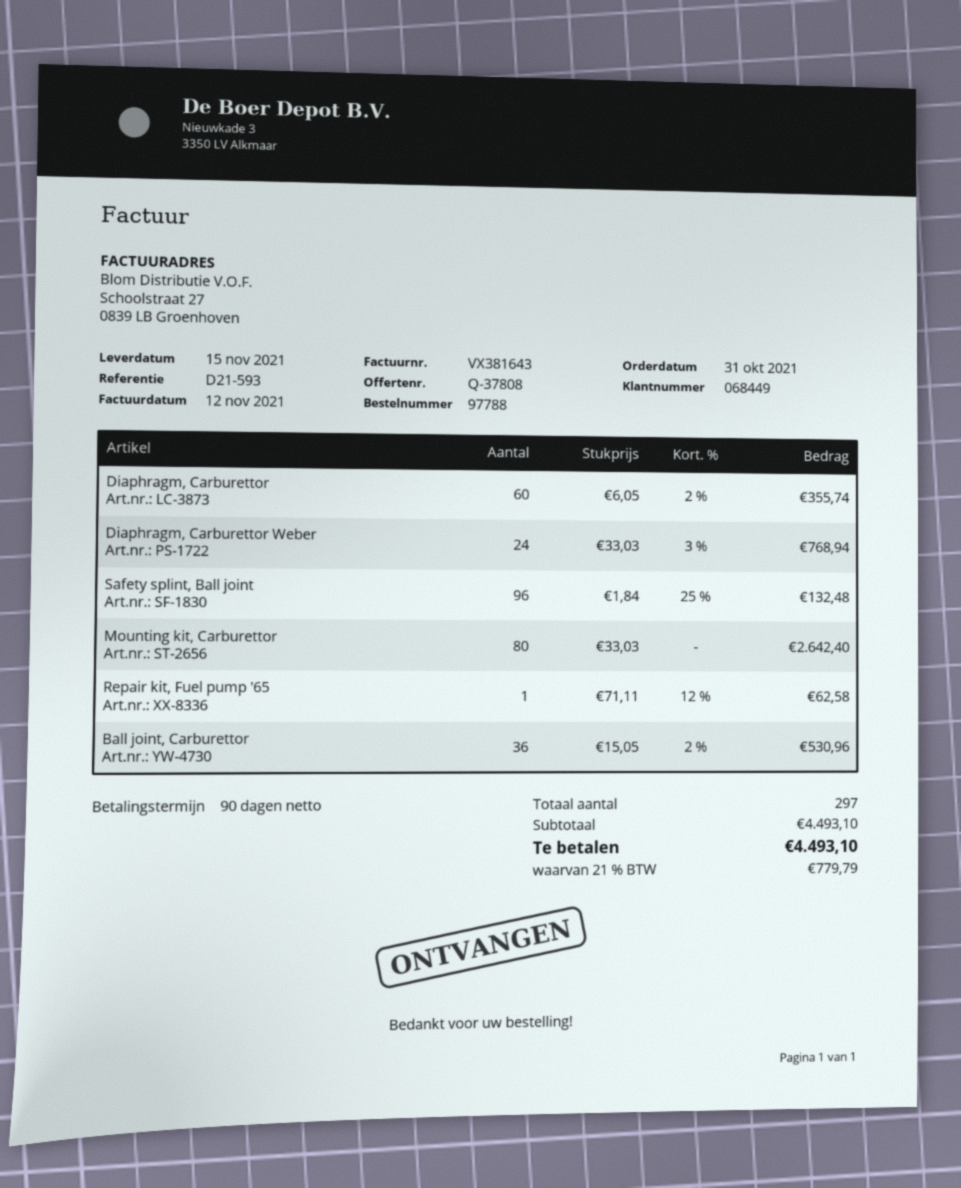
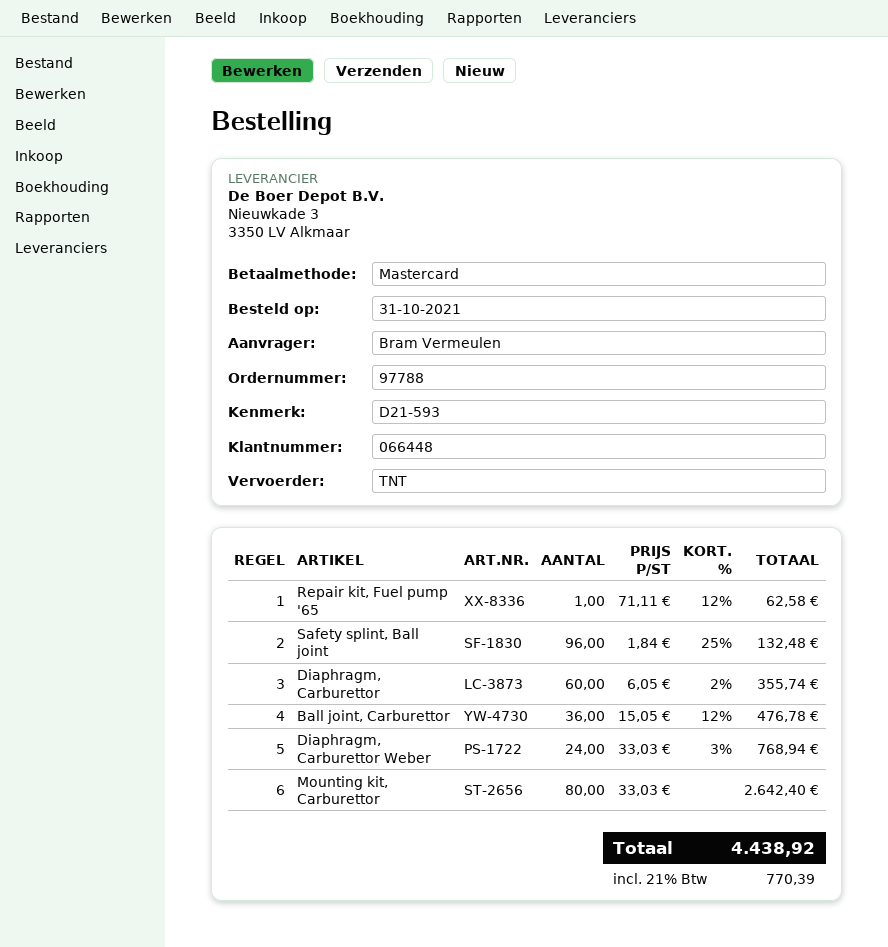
customer number: 068449 -> 066448
Ball joint, Carburettor: 36 x 15.05 - 2% = 530.96 -> 36 x 15.05 - 12% = 476.78
tax: 21% = 779.79 -> 21% = 770.39
total: 4493.10 -> 4438.92

